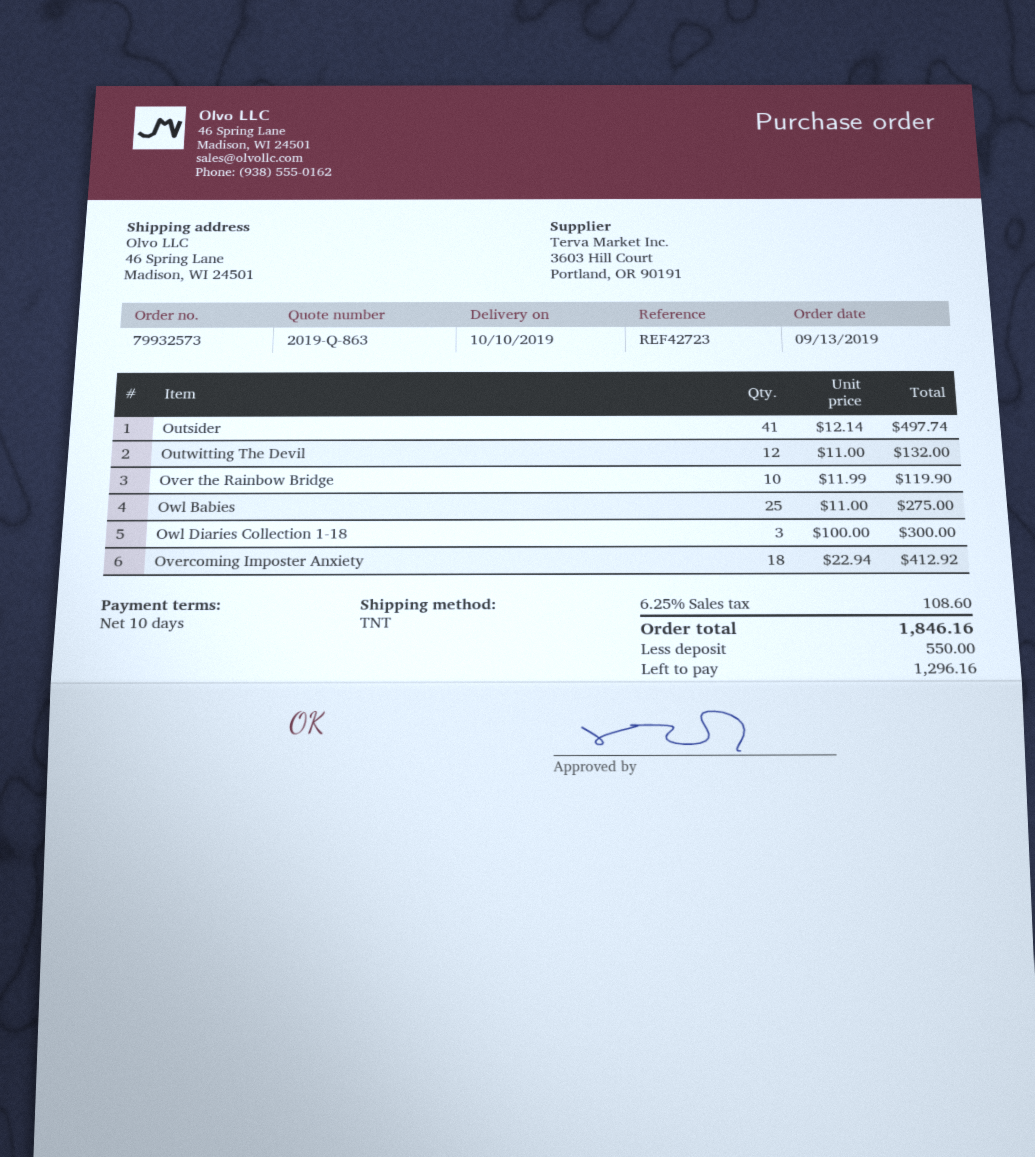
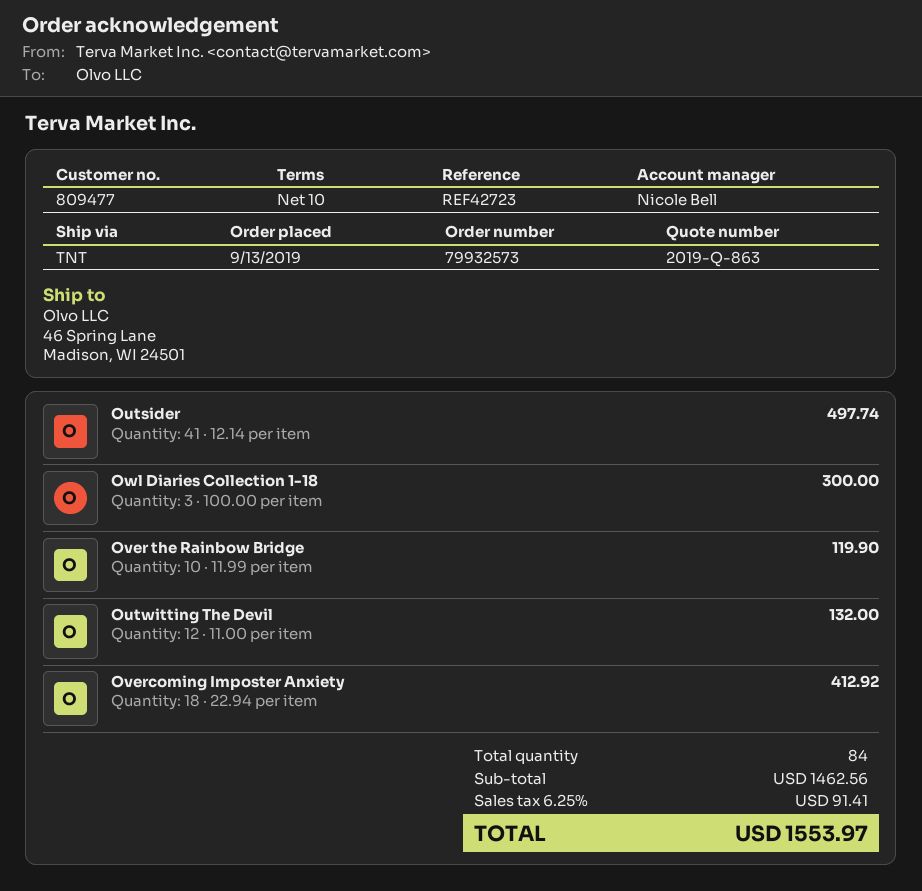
Owl Babies: 25 x 11.00 = 275.00 -> none
tax: 6.25% = 108.60 -> 6.25% = 91.41
total: 1846.16 -> 1553.97

